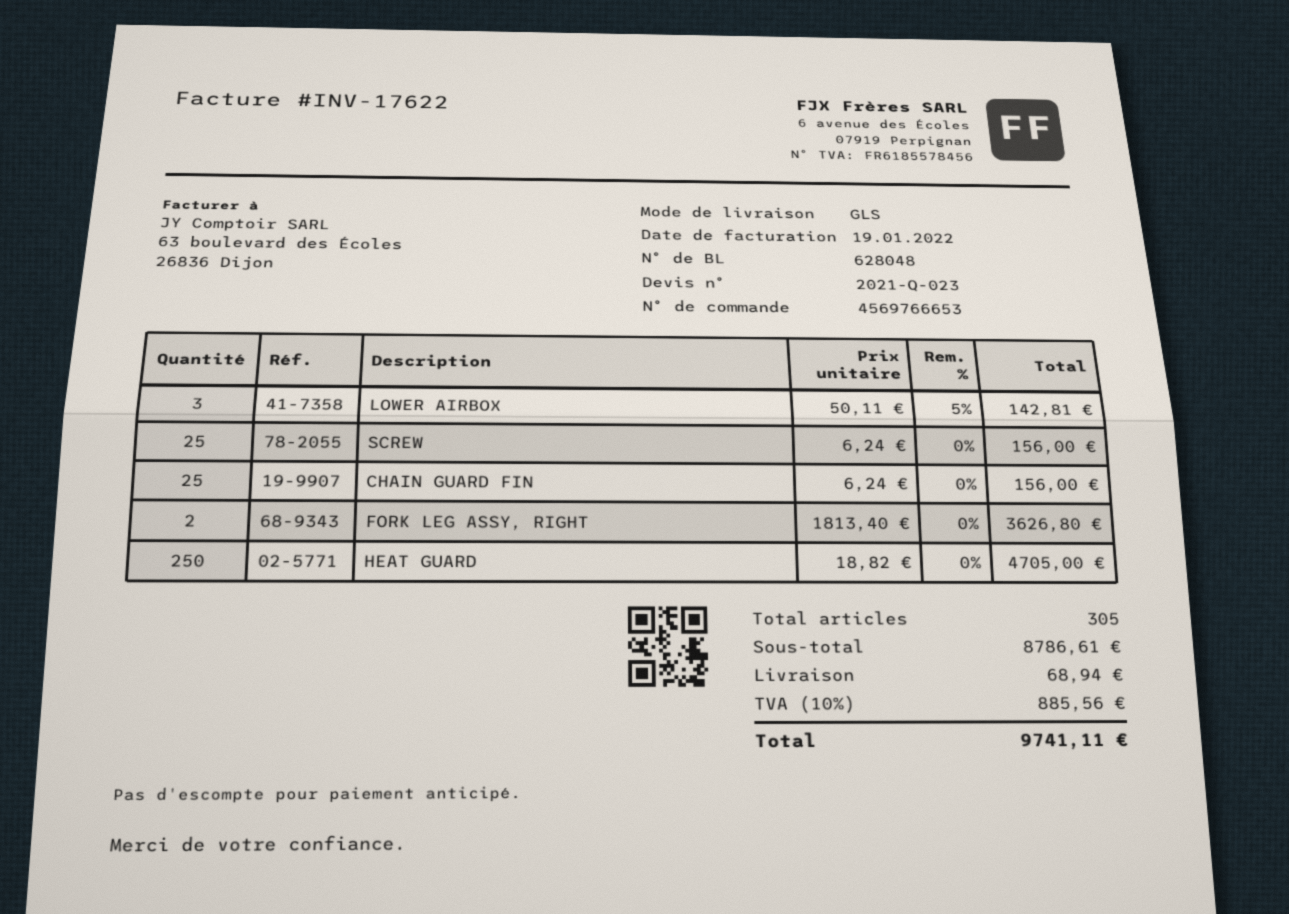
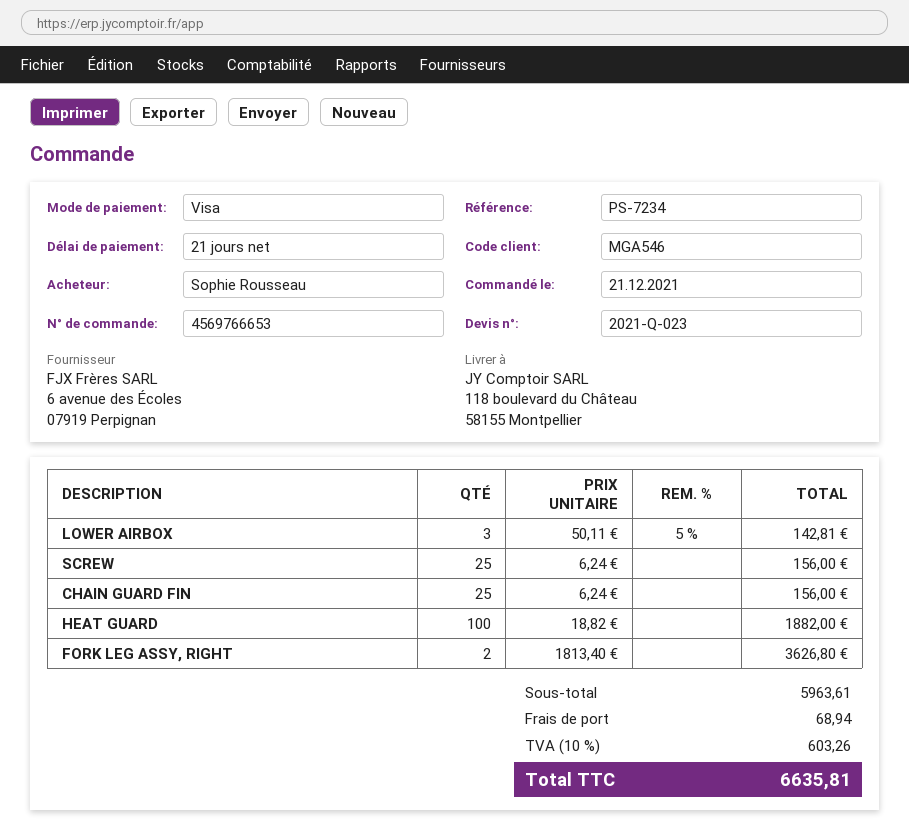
HEAT GUARD: 250 x 18.82 = 4705.00 -> 100 x 18.82 = 1882.00
subtotal: 8786.61 -> 5963.61
tax: 10% = 885.56 -> 10% = 603.26
total: 9741.11 -> 6635.81

